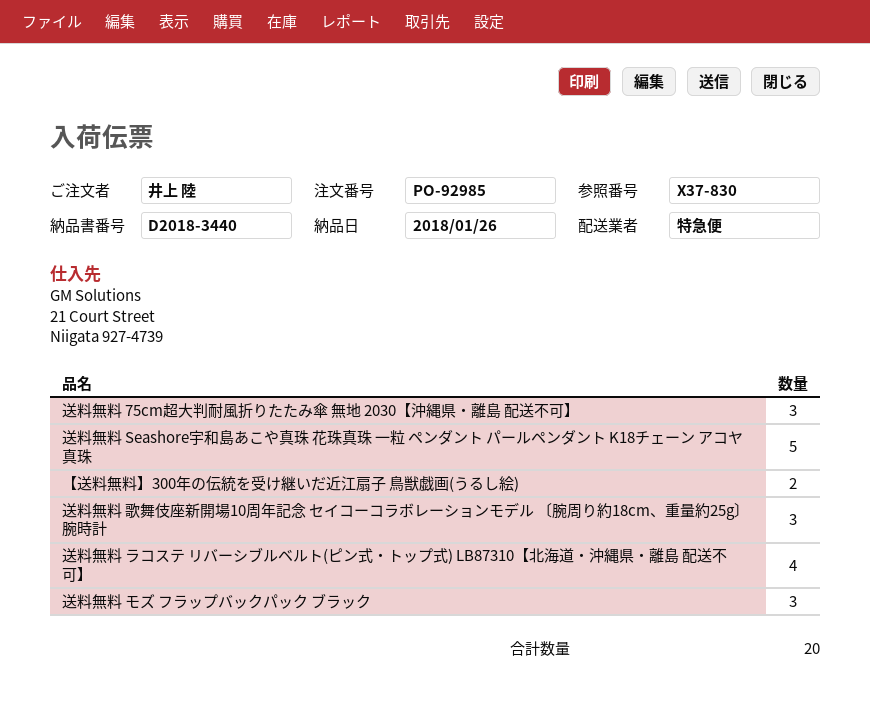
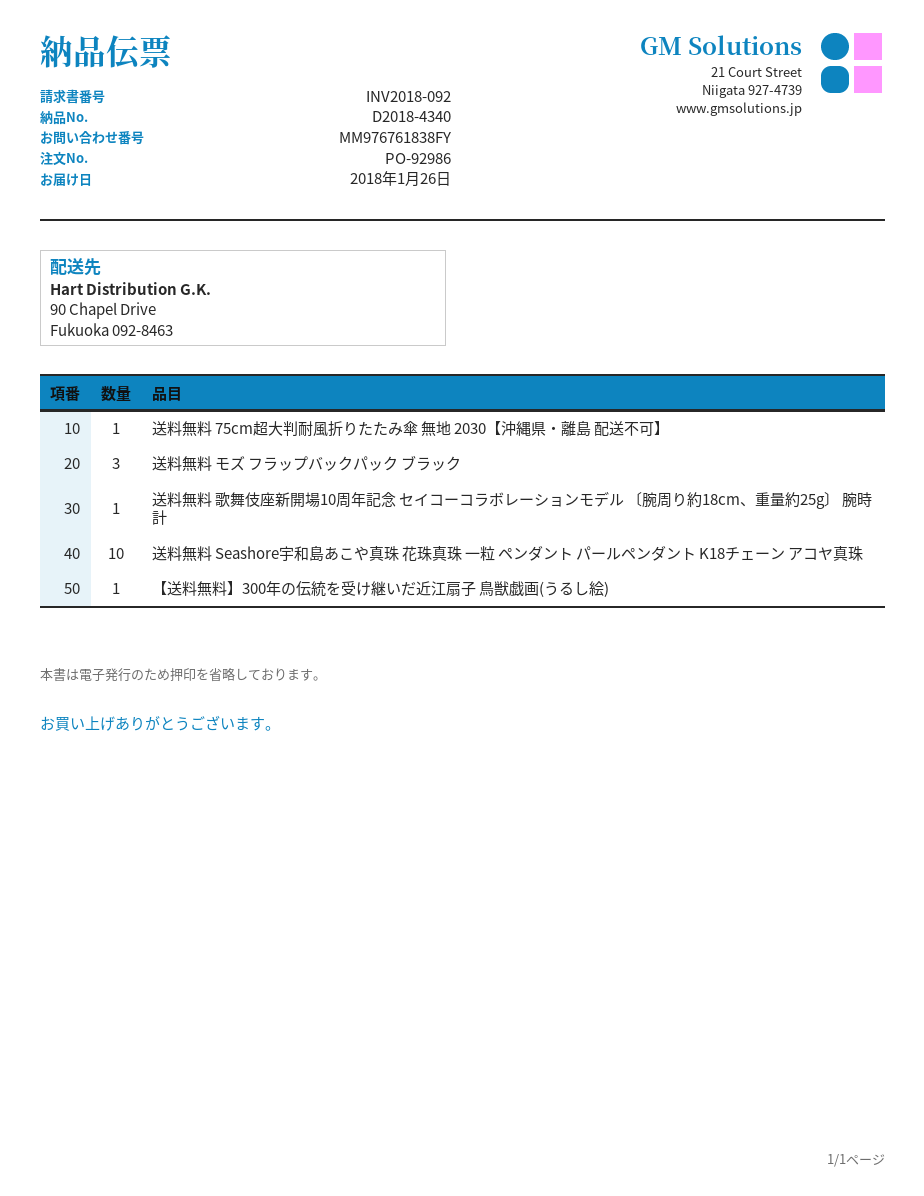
order number: PO-92985 -> PO-92986
delivery note number: D2018-3440 -> D2018-4340
送料無料 75cm超大判耐風折りたたみ傘 無地 2030【沖縄県・離島 配送不可】: 3 -> 1
送料無料 Seashore宇和島あこや真珠 花珠真珠 一粒 ペンダント パールペンダント K18チェーン アコヤ真珠: 5 -> 10
【送料無料】300年の伝統を受け継いだ近江扇子 鳥獣戯画(うるし絵): 2 -> 1
送料無料 歌舞伎座新開場10周年記念 セイコーコラボレーションモデル 〔腕周り約18cm、重量約25g〕 腕時計: 3 -> 1
送料無料 ラコステ リバーシブルベルト(ピン式・トップ式) LB87310【北海道・沖縄県・離島 配送不可】: 4 -> none

